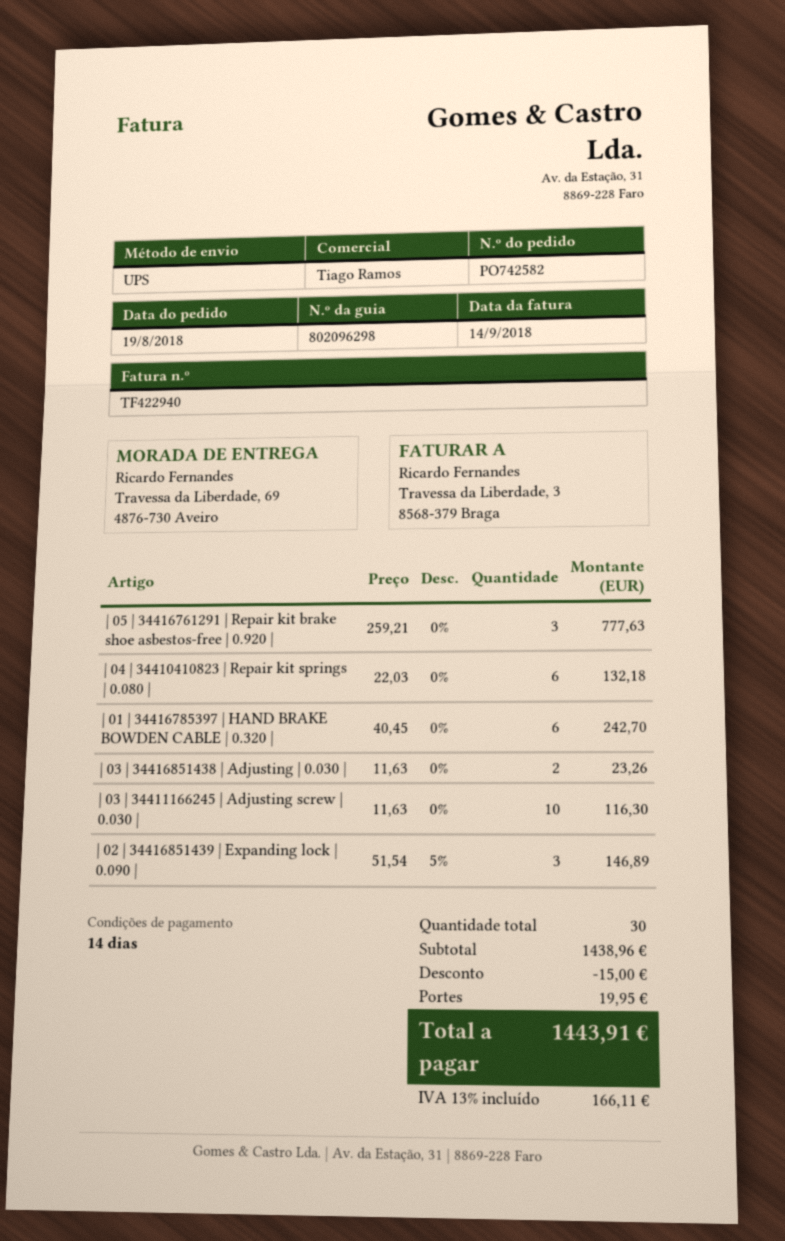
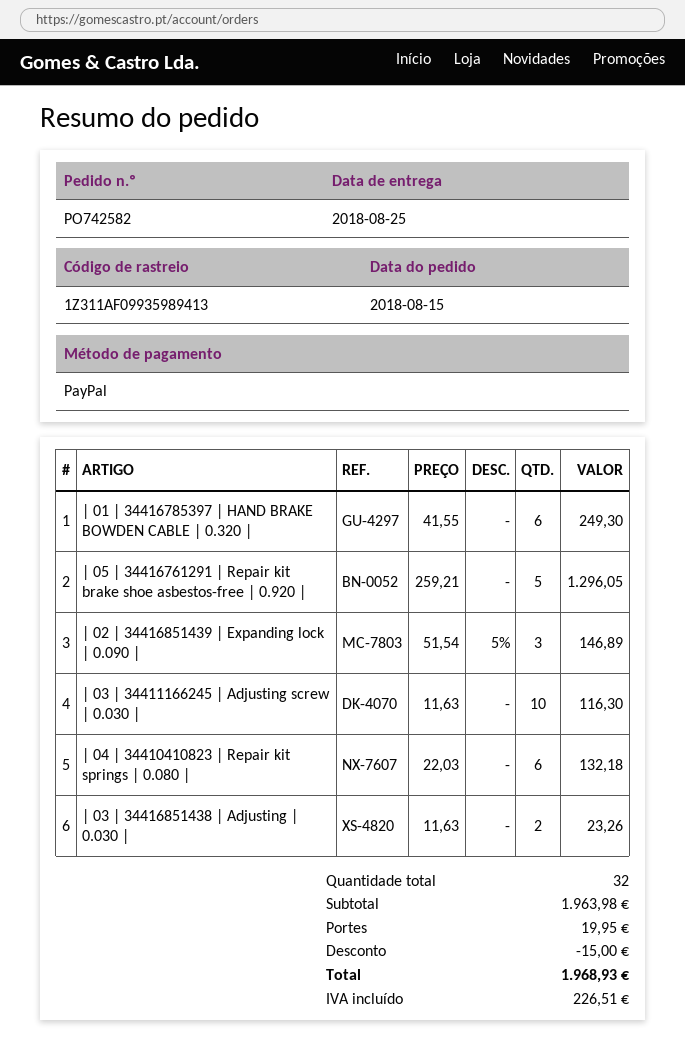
order date: 2018-08-19 -> 2018-08-15
| 05 | 34416761291 | Repair kit brake shoe asbestos-free | 0.920 |: 3 x 259.21 = 777.63 -> 5 x 259.21 = 1296.05
| 01 | 34416785397 | HAND BRAKE BOWDEN CABLE | 0.320 |: 6 x 40.45 = 242.70 -> 6 x 41.55 = 249.30
total quantity: 30 -> 32
subtotal: 1438.96 -> 1963.98
tax: 166.11 -> 226.51
total: 1443.91 -> 1968.93

